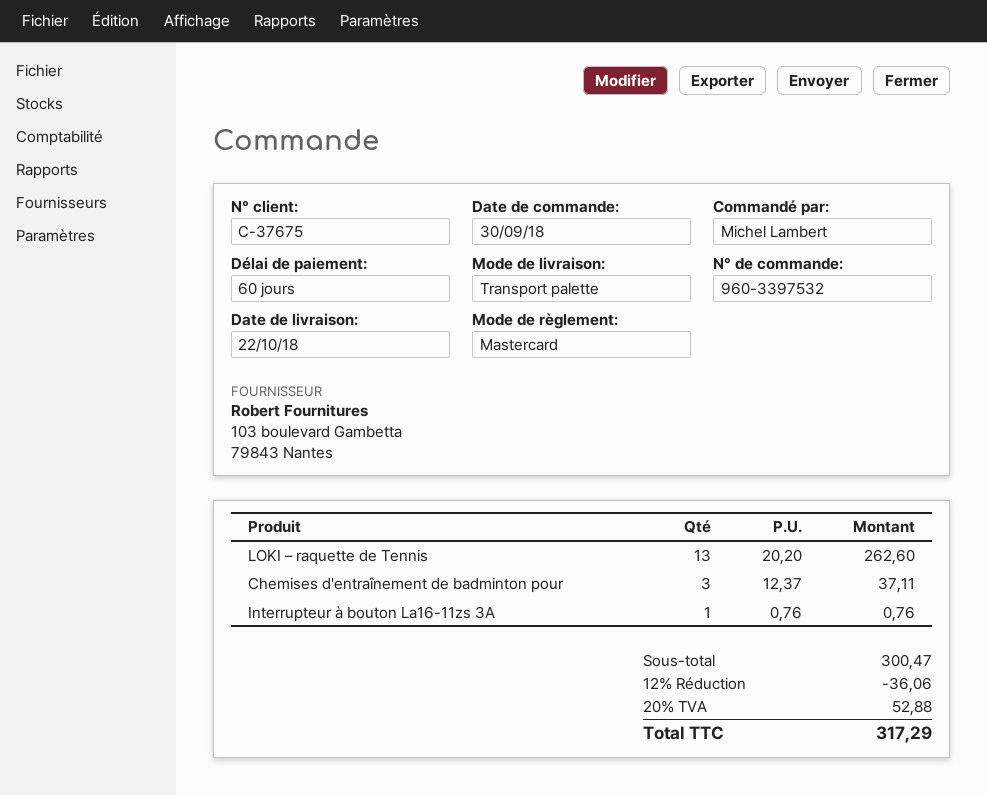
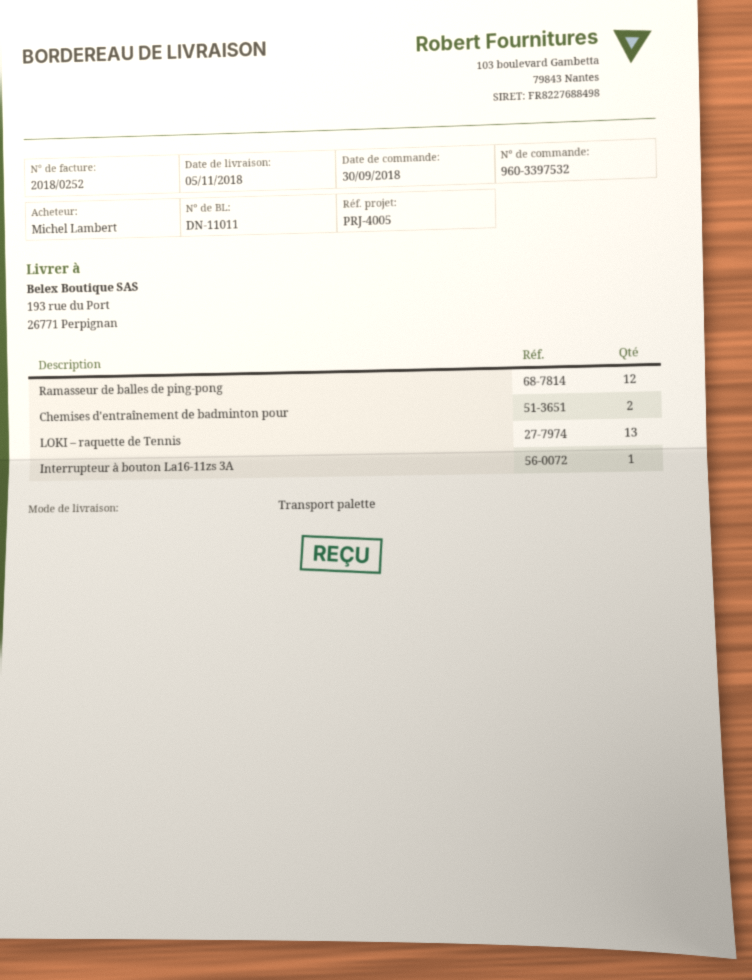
delivery date: 2018-10-22 -> 2018-11-05
Chemises d'entraînement de badminton pour: 3 -> 2
Ramasseur de balles de ping-pong: none -> 12

